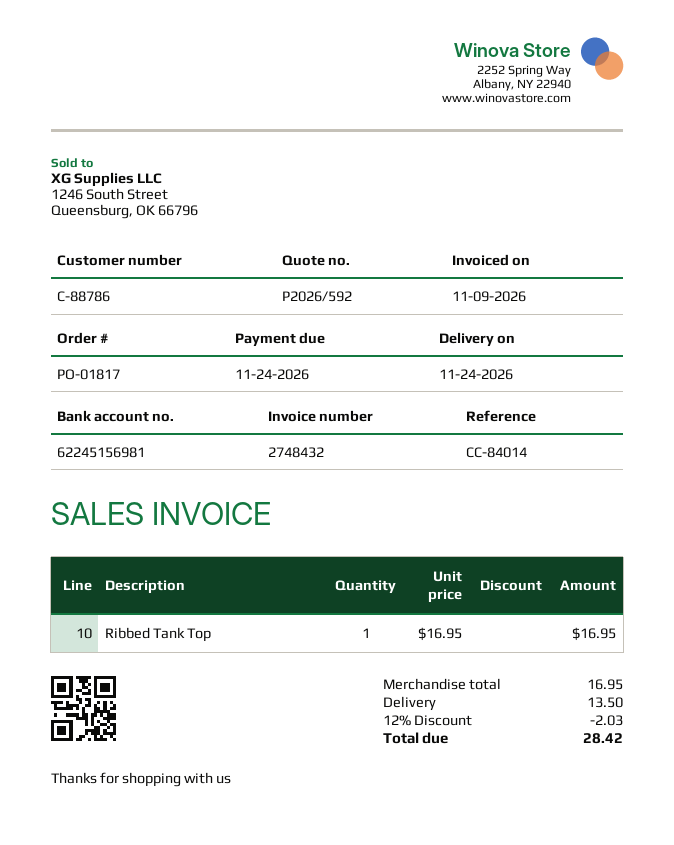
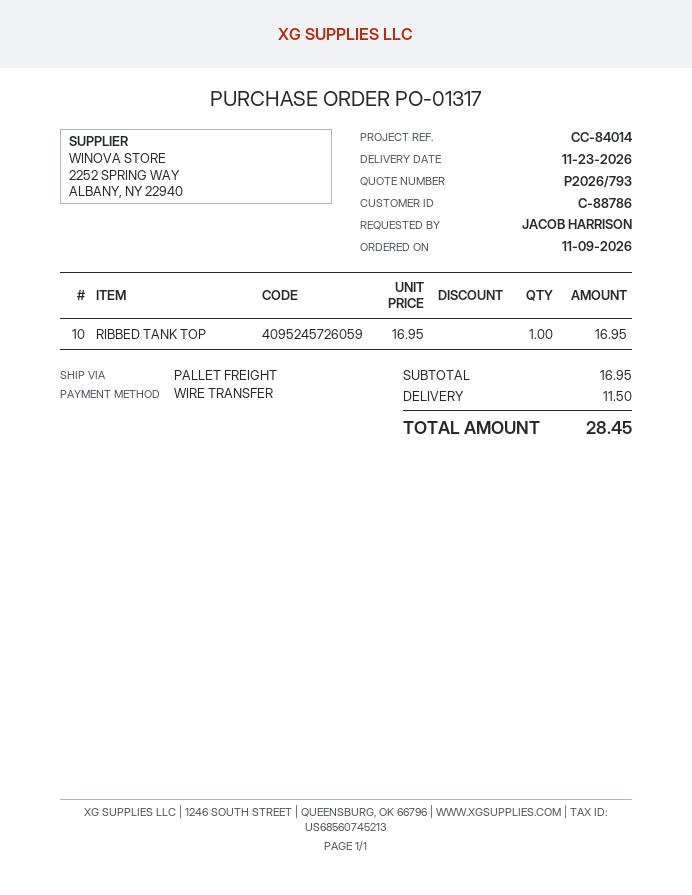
quote number: P2026/592 -> P2026/793
order number: PO-01817 -> PO-01317
delivery date: 2026-11-24 -> 2026-11-23
discount: 12% = 2.03 -> none
shipping: 13.50 -> 11.50
total: 28.42 -> 28.45

